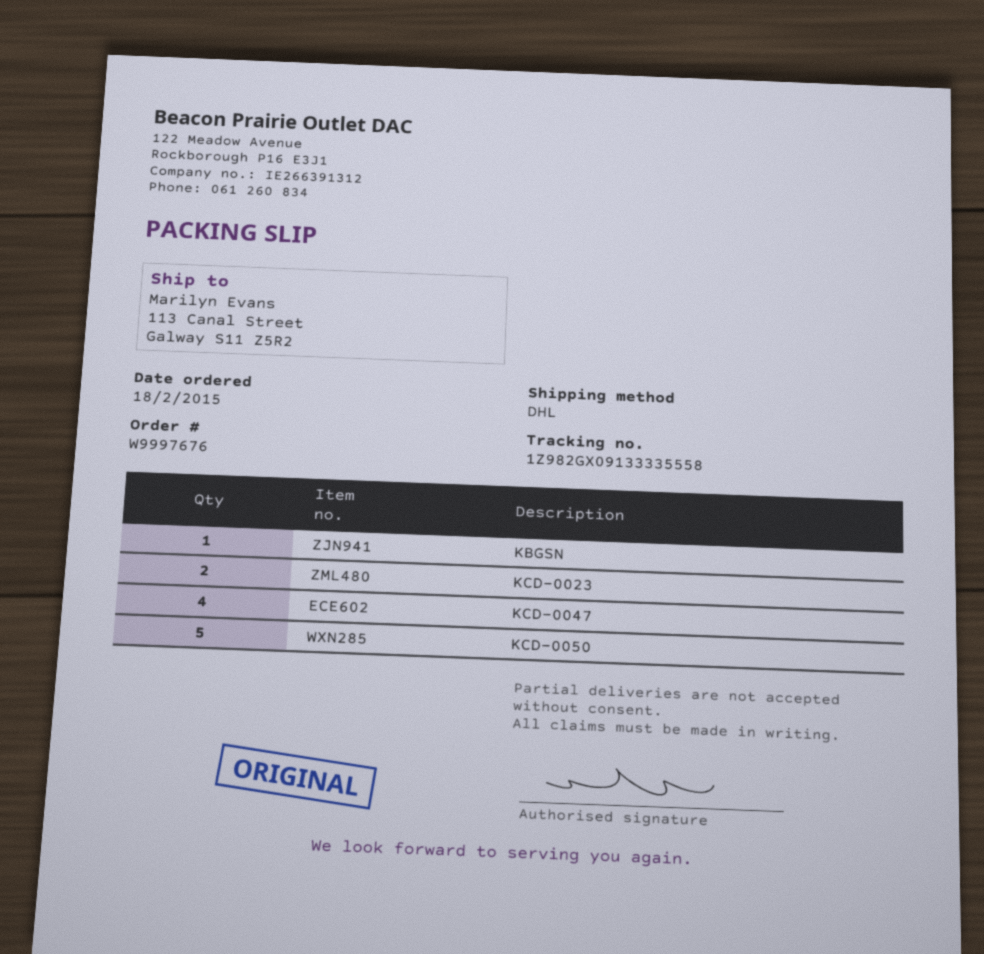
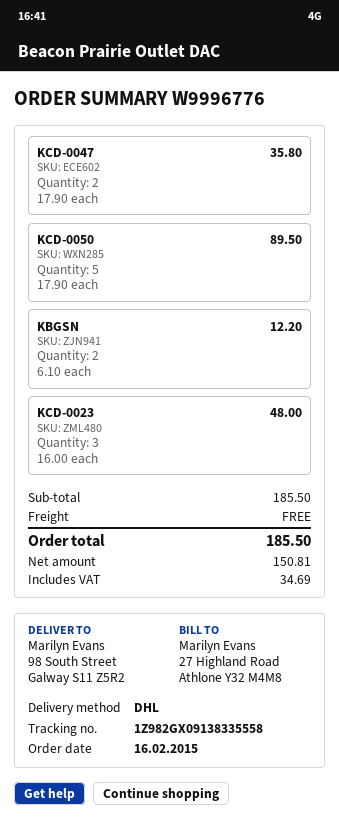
order number: W9997676 -> W9996776
order date: 2015-02-18 -> 2015-02-16
tracking number: 1Z982GX09133335558 -> 1Z982GX09138335558
ship to: 113 Canal Street, Galway S11 Z5R2 -> 98 South Street, Galway S11 Z5R2
KBGSN: 1 -> 2
KCD-0023: 2 -> 3
KCD-0047: 4 -> 2

